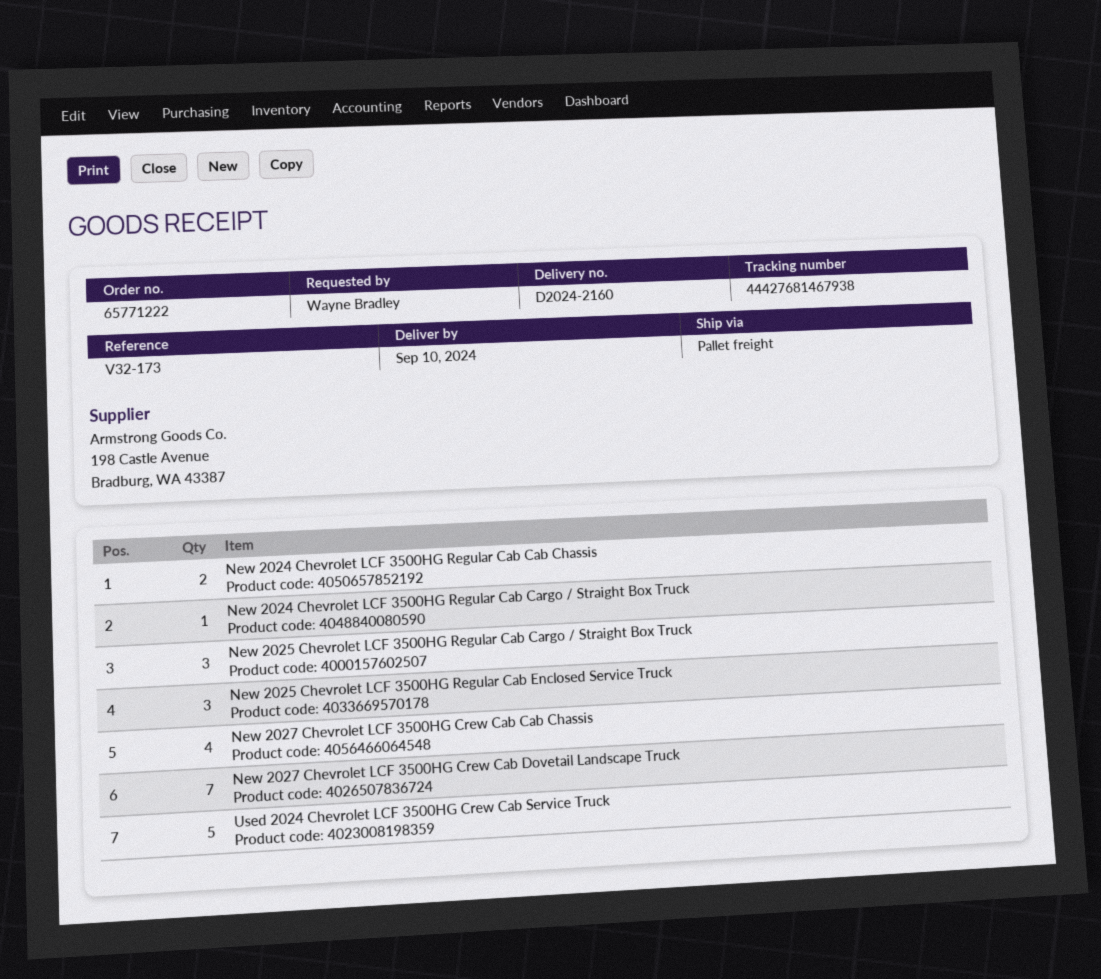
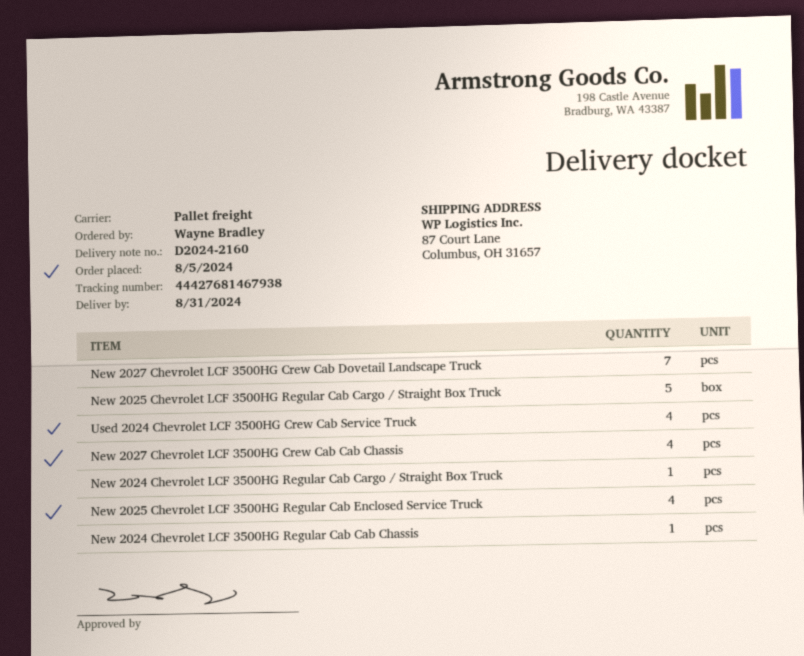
delivery date: 2024-09-10 -> 2024-08-31
New 2024 Chevrolet LCF 3500HG Regular Cab Cab Chassis: 2 -> 1
New 2025 Chevrolet LCF 3500HG Regular Cab Cargo / Straight Box Truck: 3 -> 5
New 2025 Chevrolet LCF 3500HG Regular Cab Enclosed Service Truck: 3 -> 4
Used 2024 Chevrolet LCF 3500HG Crew Cab Service Truck: 5 -> 4

